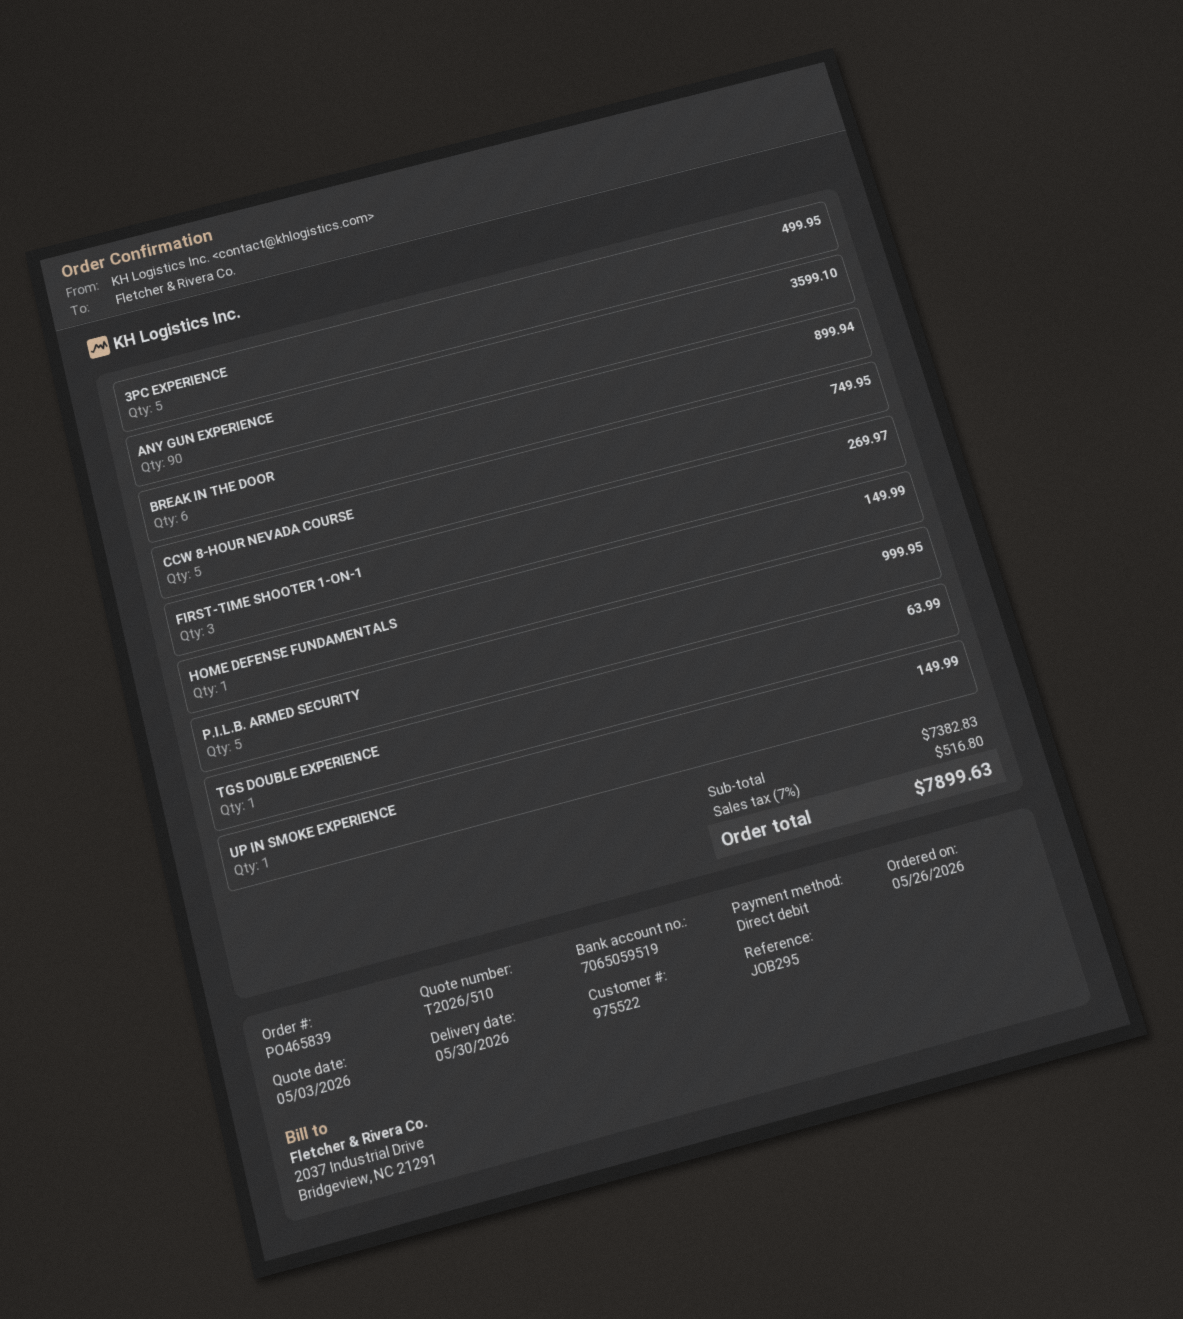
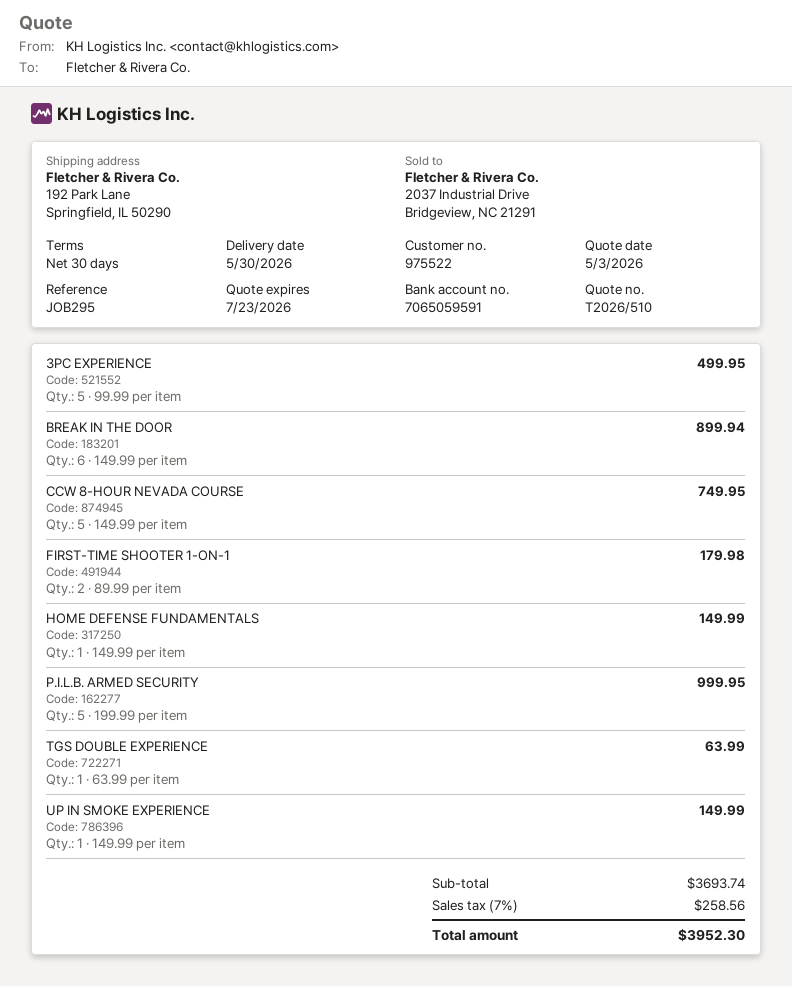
bank account: 7065059519 -> 7065059591
ANY GUN EXPERIENCE: 90 for 3599.10 -> none
FIRST-TIME SHOOTER 1-ON-1: 3 for 269.97 -> 2 for 179.98
subtotal: 7382.83 -> 3693.74
tax: 7% = 516.80 -> 7% = 258.56
total: 7899.63 -> 3952.30

